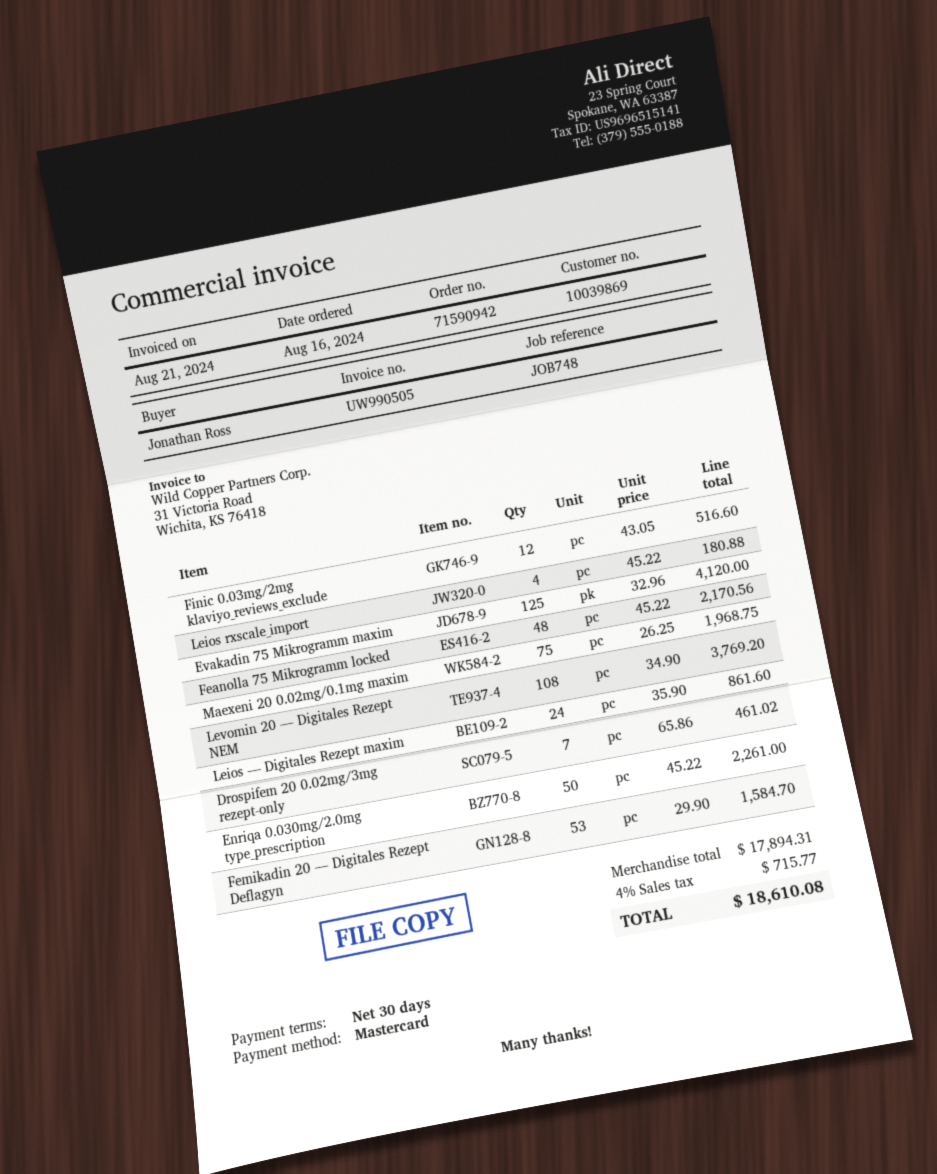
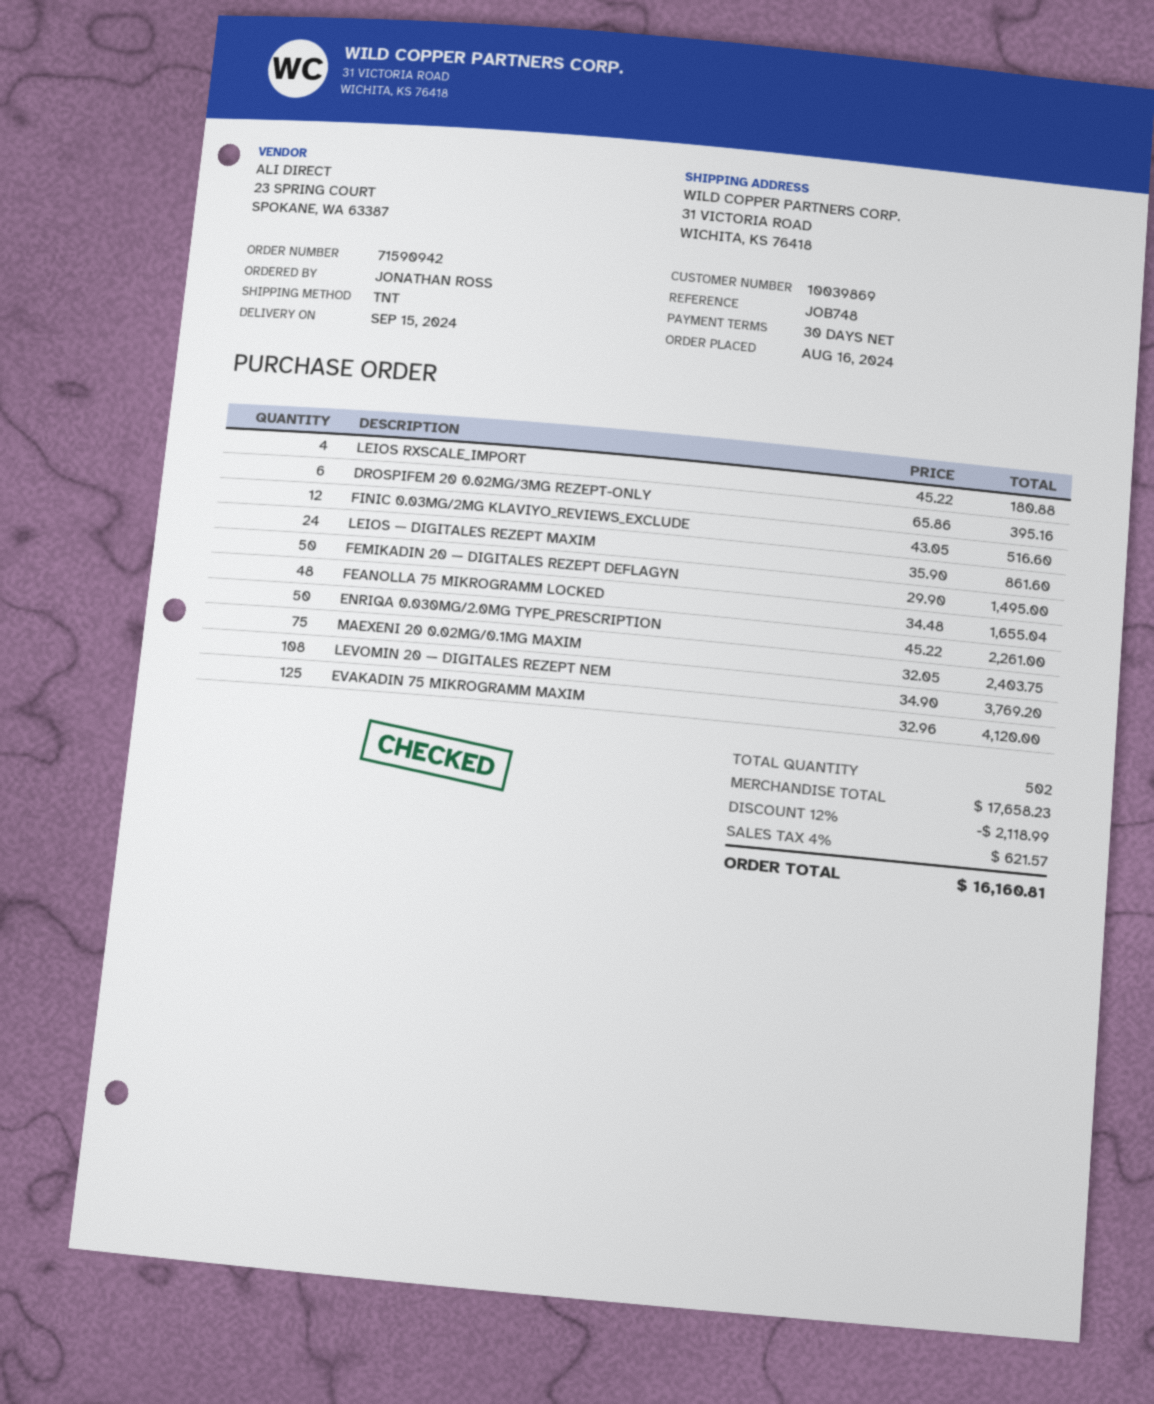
Feanolla 75 Mikrogramm locked: 48 x 45.22 = 2170.56 -> 48 x 34.48 = 1655.04
Maexeni 20 0.02mg/0.1mg maxim: 75 x 26.25 = 1968.75 -> 75 x 32.05 = 2403.75
Drospifem 20 0.02mg/3mg rezept-only: 7 x 65.86 = 461.02 -> 6 x 65.86 = 395.16
Femikadin 20 — Digitales Rezept Deflagyn: 53 x 29.90 = 1584.70 -> 50 x 29.90 = 1495.00
subtotal: 17894.31 -> 17658.23
discount: none -> 12% = 2118.99
tax: 4% = 715.77 -> 4% = 621.57
total: 18610.08 -> 16160.81

